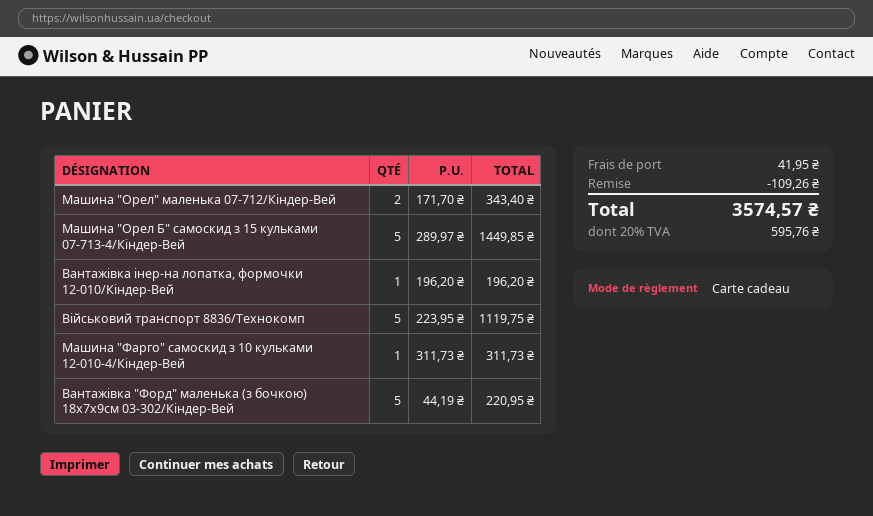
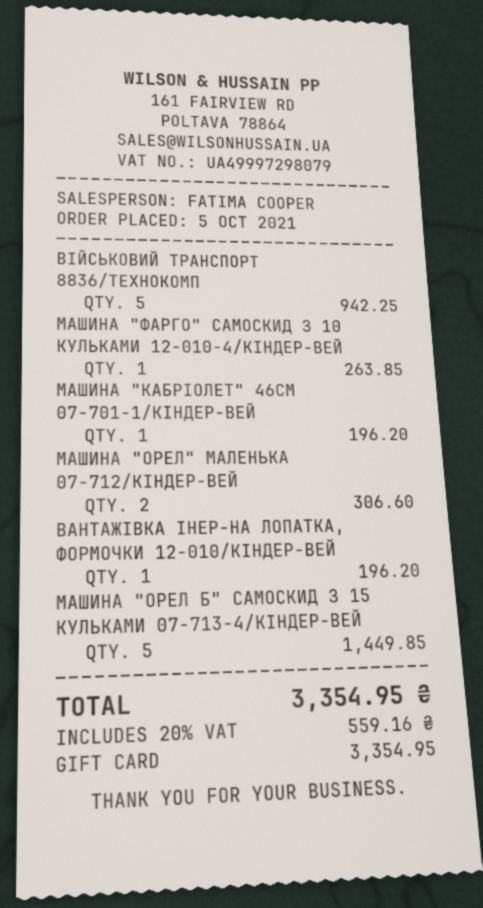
Машина "Орел" маленька 07-712/Кіндер-Вей: 2 for 343.40 -> 2 for 306.60
Військовий транспорт 8836/Технокомп: 5 for 1119.75 -> 5 for 942.25
Машина "Фарго" самоскид з 10 кульками 12-010-4/Кіндер-Вей: 1 for 311.73 -> 1 for 263.85
Вантажівка "Форд" маленька (з бочкою) 18х7х9см 03-302/Кіндер-Вей: 5 for 220.95 -> none
МАШИНА "КАБРІОЛЕТ" 46СМ 07-701-1/КІНДЕР-ВЕЙ: none -> 1 for 196.20
discount: 109.26 -> none
shipping: 41.95 -> none
tax: 20% = 595.76 -> 20% = 559.16
total: 3574.57 -> 3354.95

